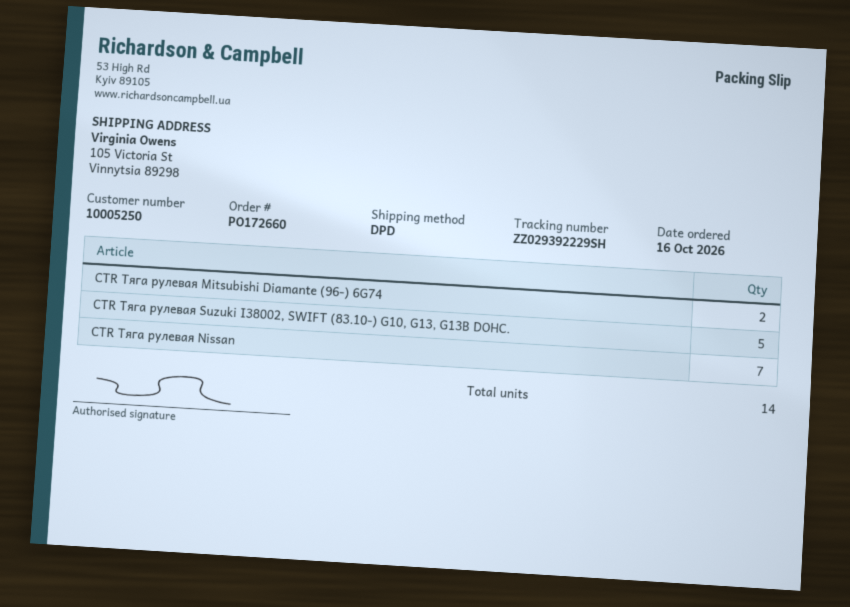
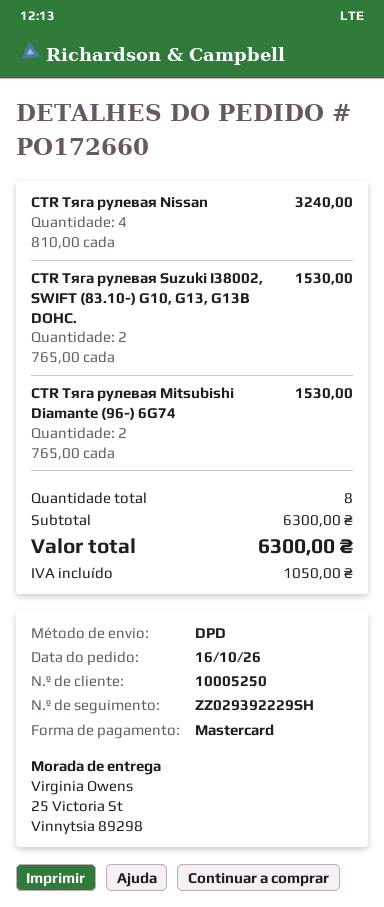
ship to: 105 Victoria St, Vinnytsia 89298 -> 25 Victoria St, Vinnytsia 89298
CTR Тяга рулевая Suzuki I38002, SWIFT (83.10-) G10, G13, G13B DOHC.: 5 -> 2
CTR Тяга рулевая Nissan: 7 -> 4
total quantity: 14 -> 8

